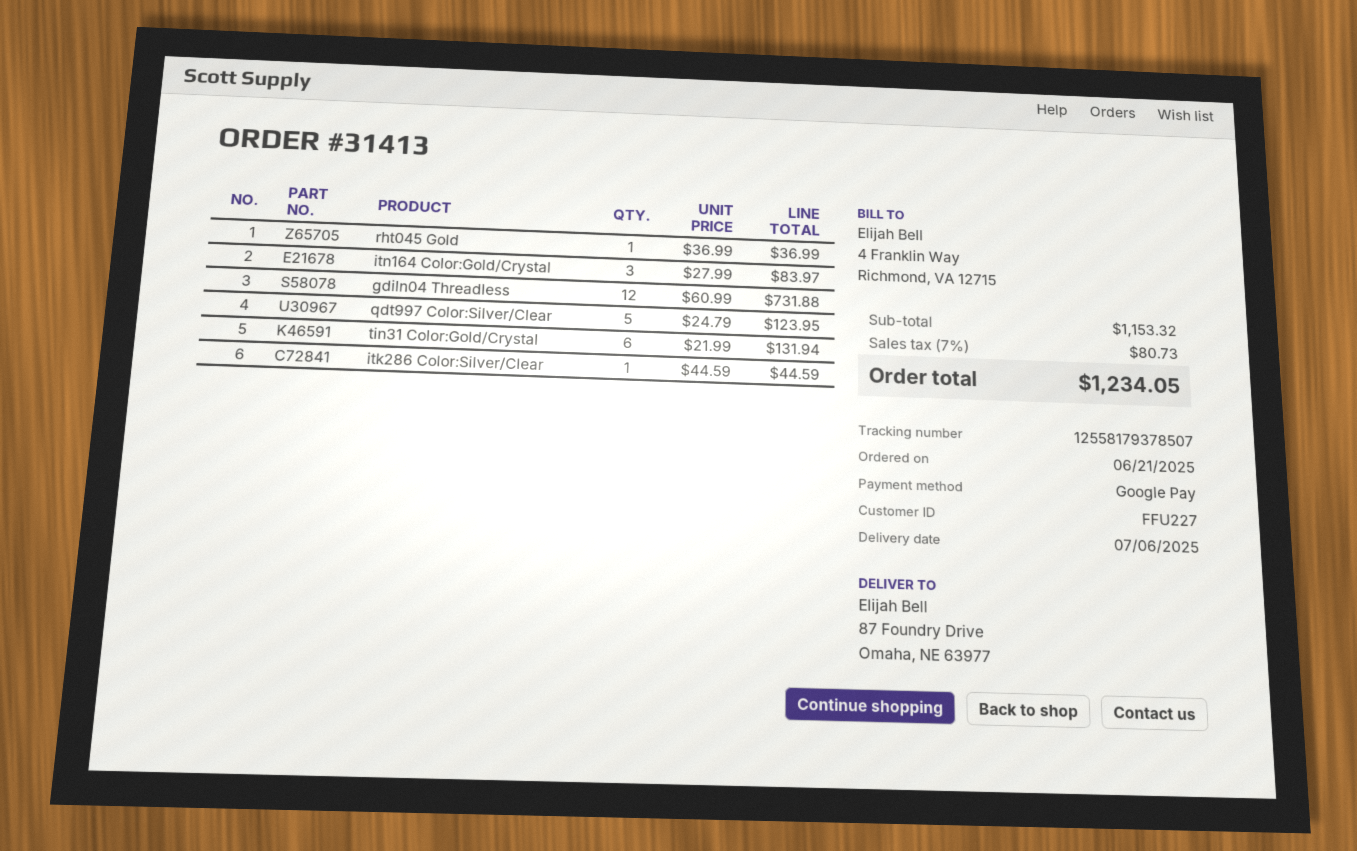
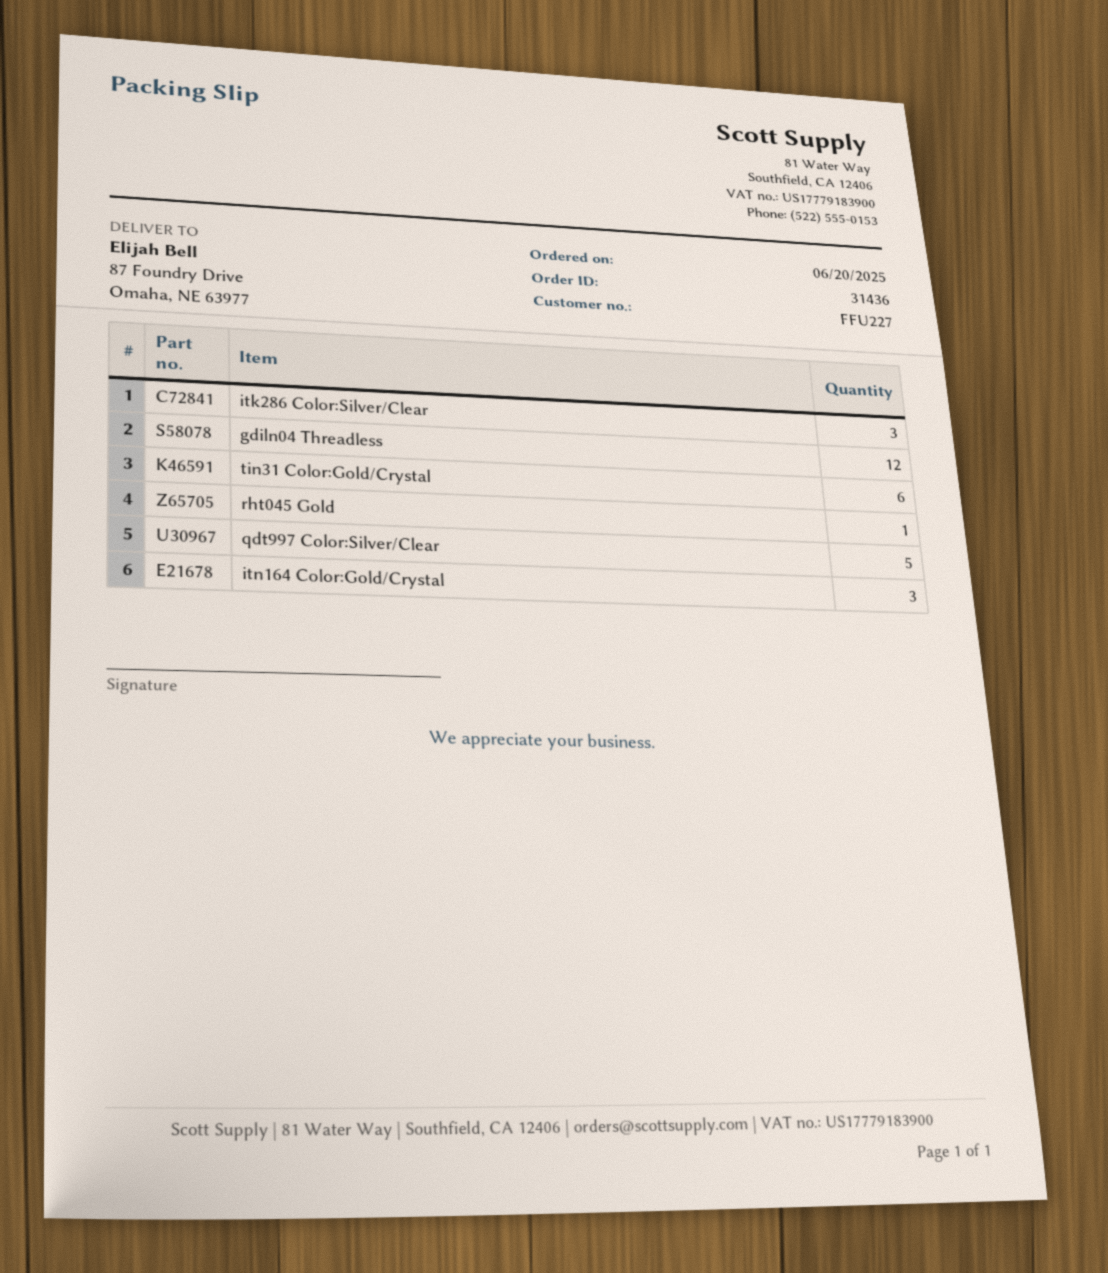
order number: 31413 -> 31436
order date: 2025-06-21 -> 2025-06-20
itk286 Color:Silver/Clear: 1 -> 3

